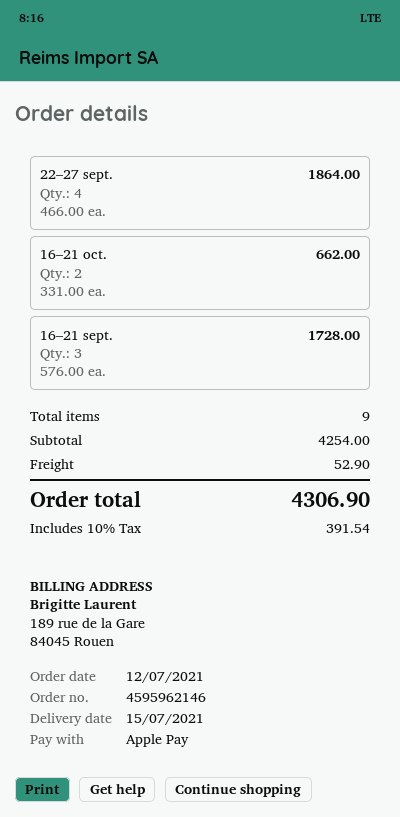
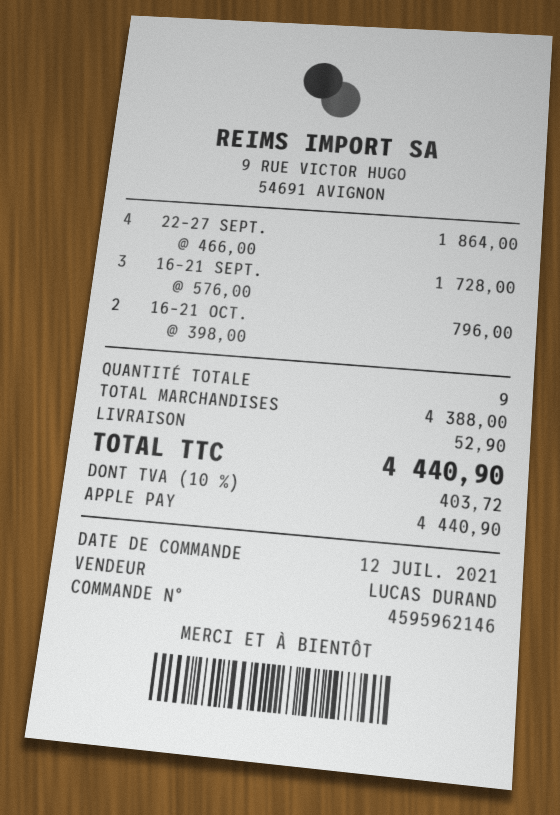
16–21 oct.: 2 x 331.00 = 662.00 -> 2 x 398.00 = 796.00
subtotal: 4254.00 -> 4388.00
tax: 10% = 391.54 -> 10% = 403.72
total: 4306.90 -> 4440.90

